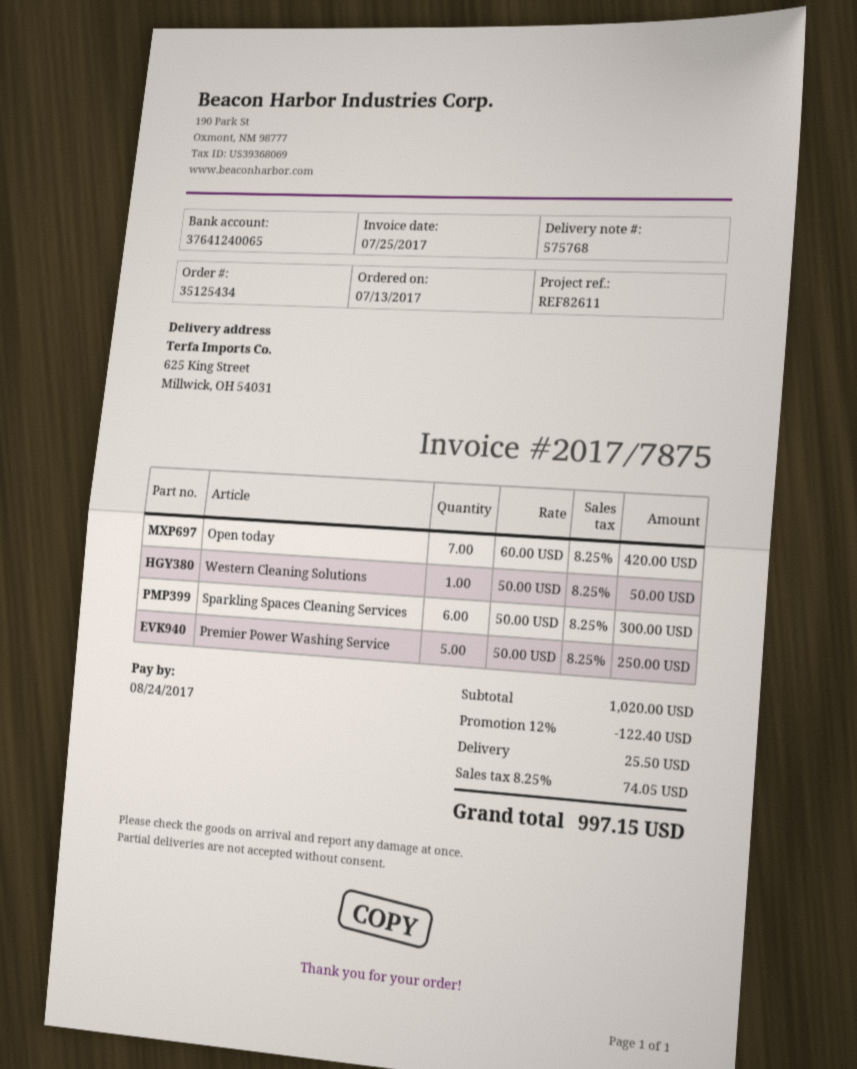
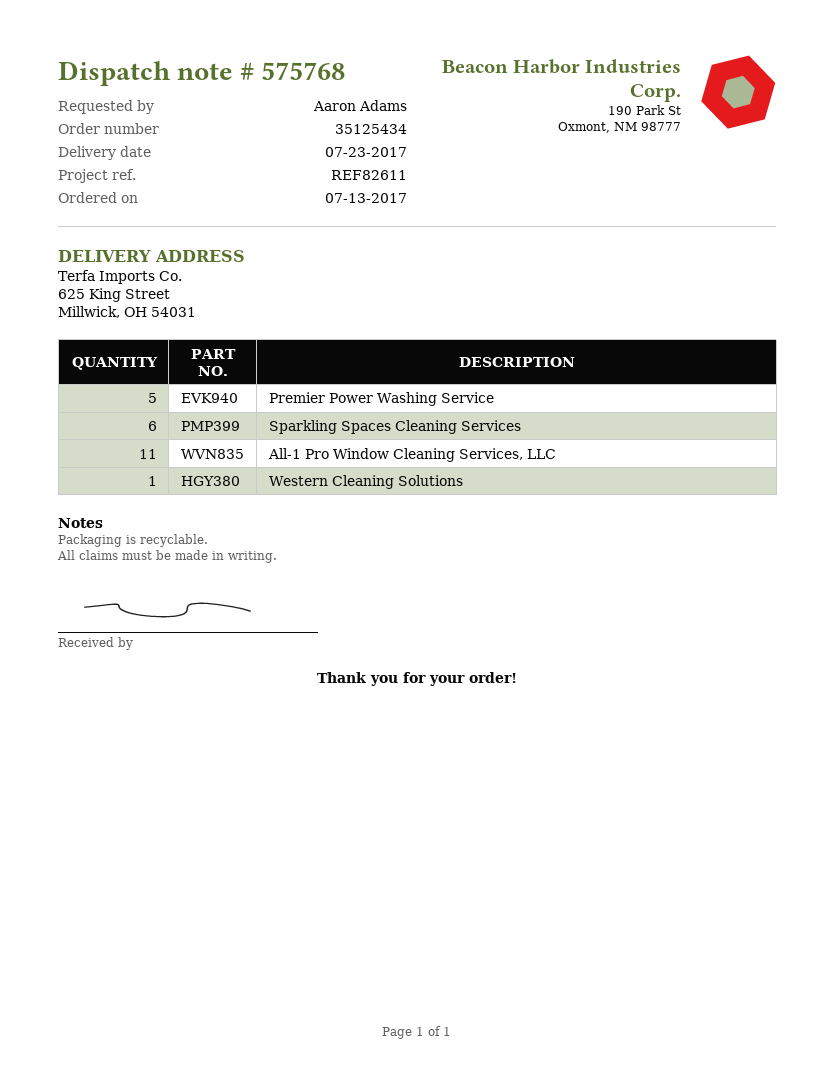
Open today: 7 -> none
All-1 Pro Window Cleaning Services, LLC: none -> 11

